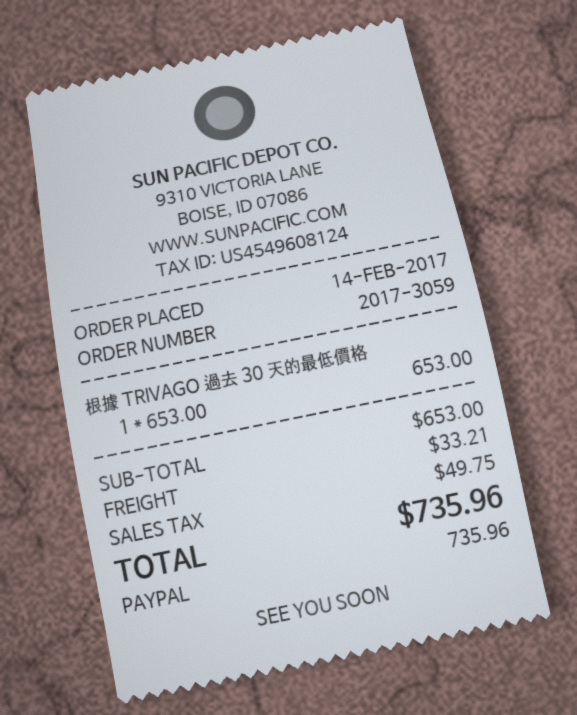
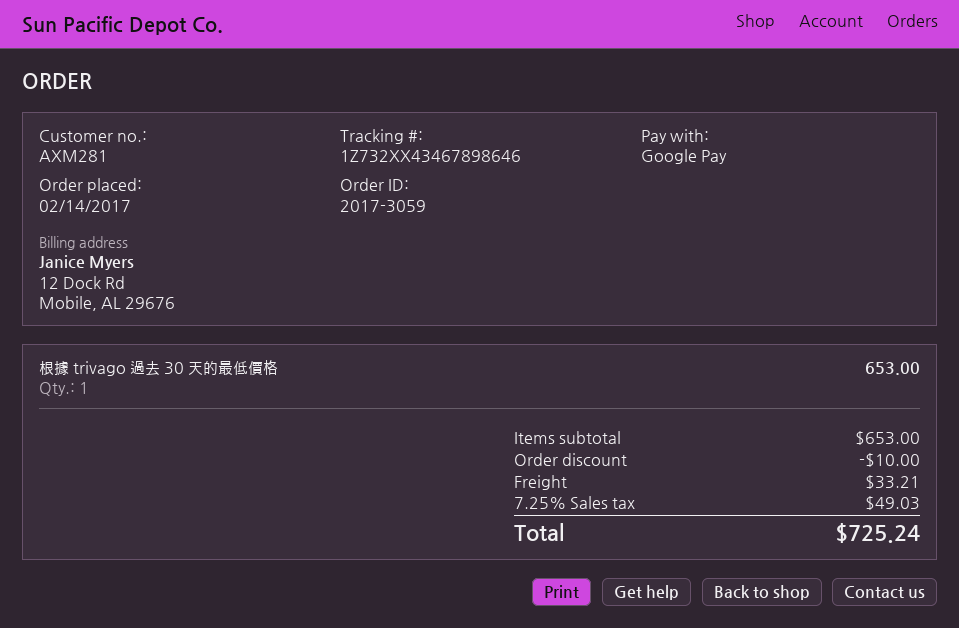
payment method: PayPal -> Google Pay
discount: none -> 10.00
tax: 49.75 -> 49.03
total: 735.96 -> 725.24

